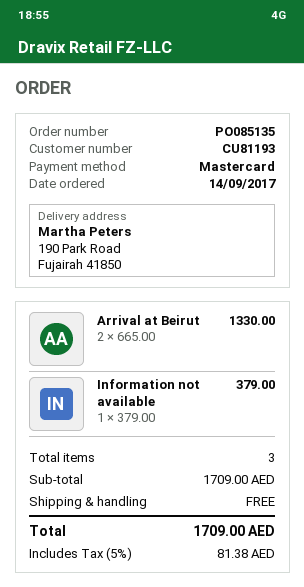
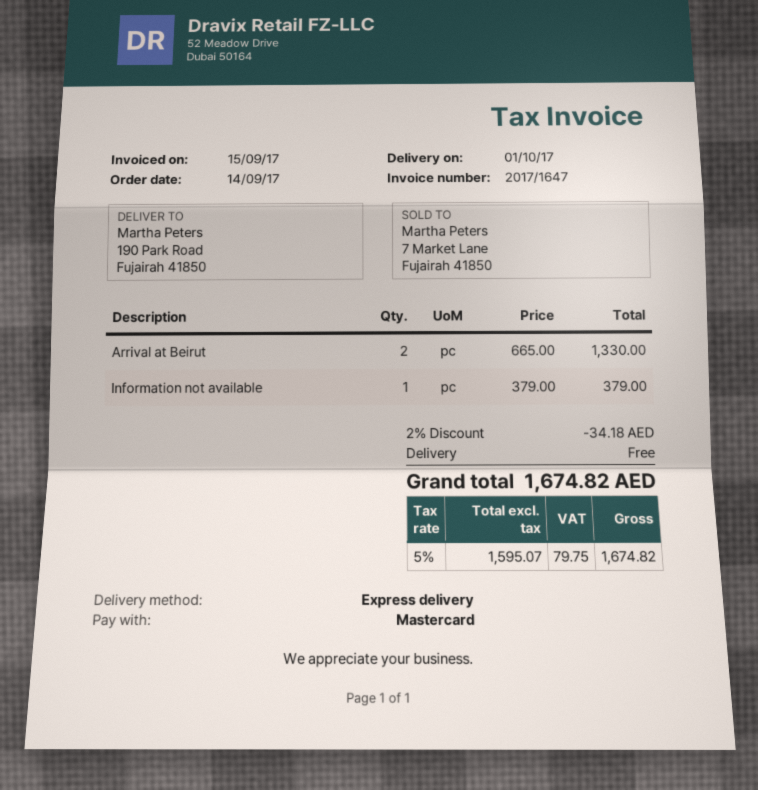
discount: none -> 2% = 34.18
tax: 5% = 81.38 -> 5% = 79.75
total: 1709.00 -> 1674.82

